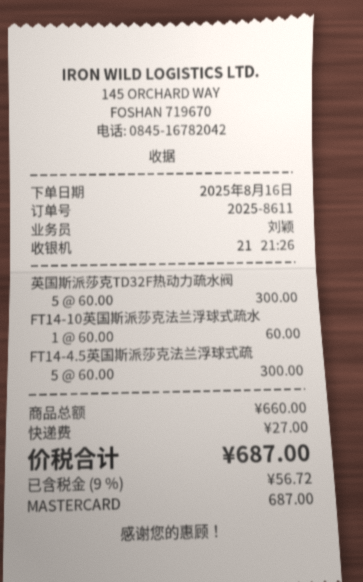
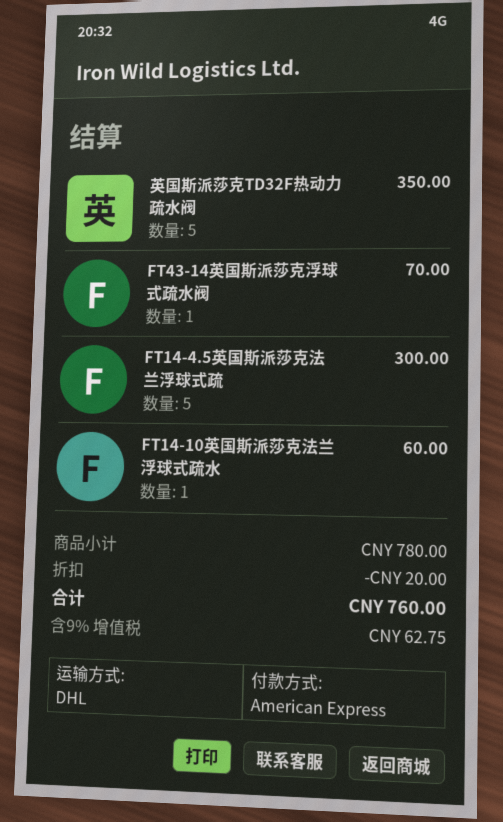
payment method: Mastercard -> American Express
英国斯派莎克TD32F热动力疏水阀: 5 for 300.00 -> 5 for 350.00
FT43-14英国斯派莎克浮球式疏水阀: none -> 1 for 70.00
subtotal: 660.00 -> 780.00
discount: none -> 20.00
shipping: 27.00 -> none
tax: 9% = 56.72 -> 9% = 62.75
total: 687.00 -> 760.00

